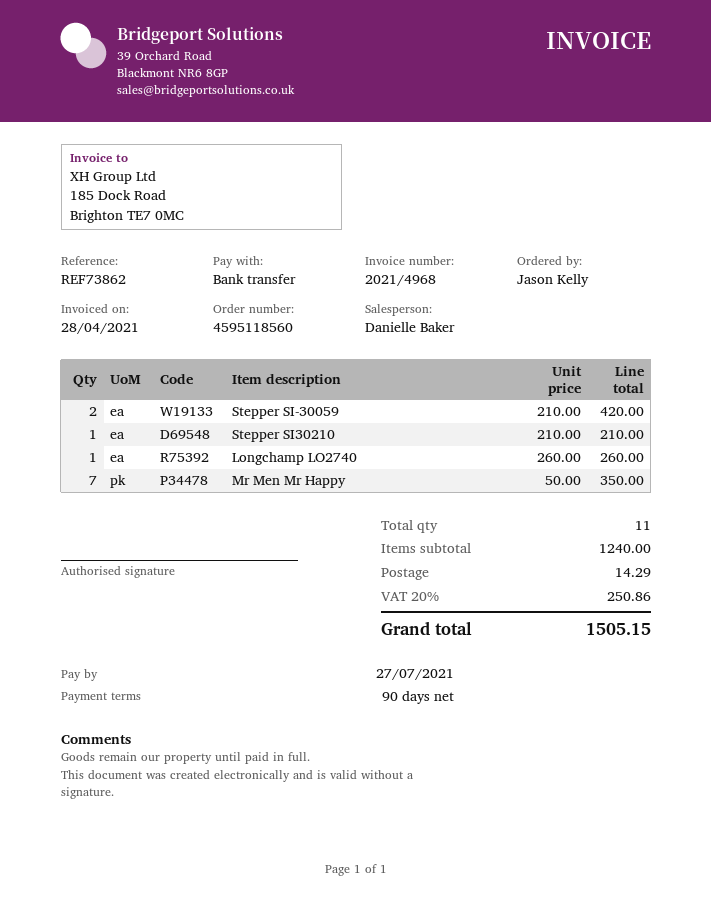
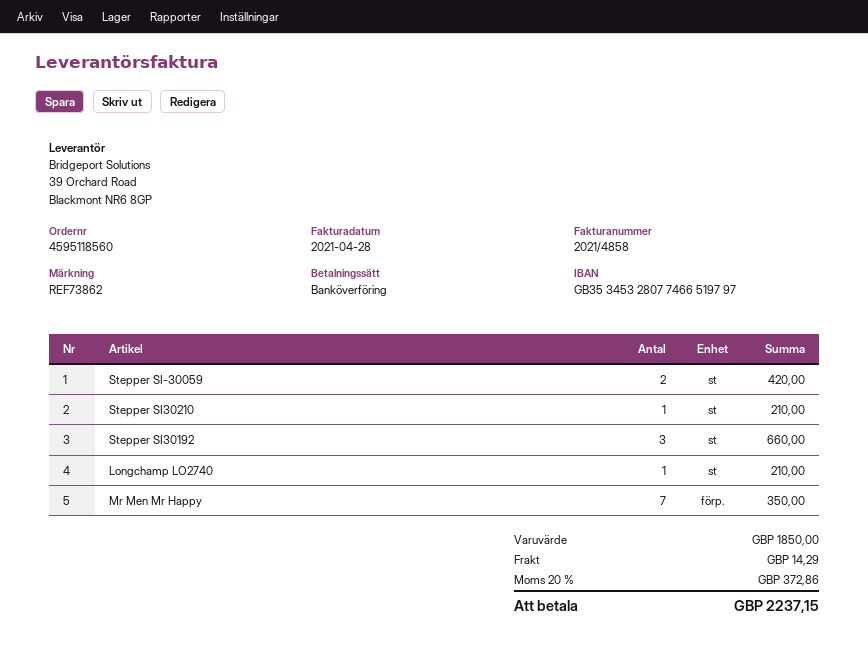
invoice number: 2021/4968 -> 2021/4858
Longchamp LO2740: 1 for 260.00 -> 1 for 210.00
Stepper SI30192: none -> 3 for 660.00
subtotal: 1240.00 -> 1850.00
tax: 20% = 250.86 -> 20% = 372.86
total: 1505.15 -> 2237.15

